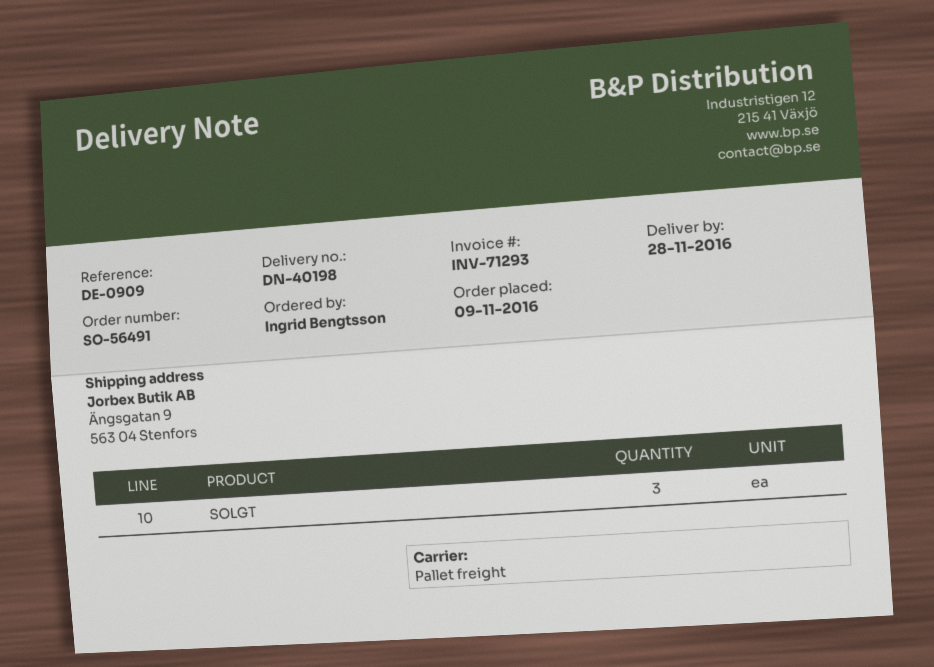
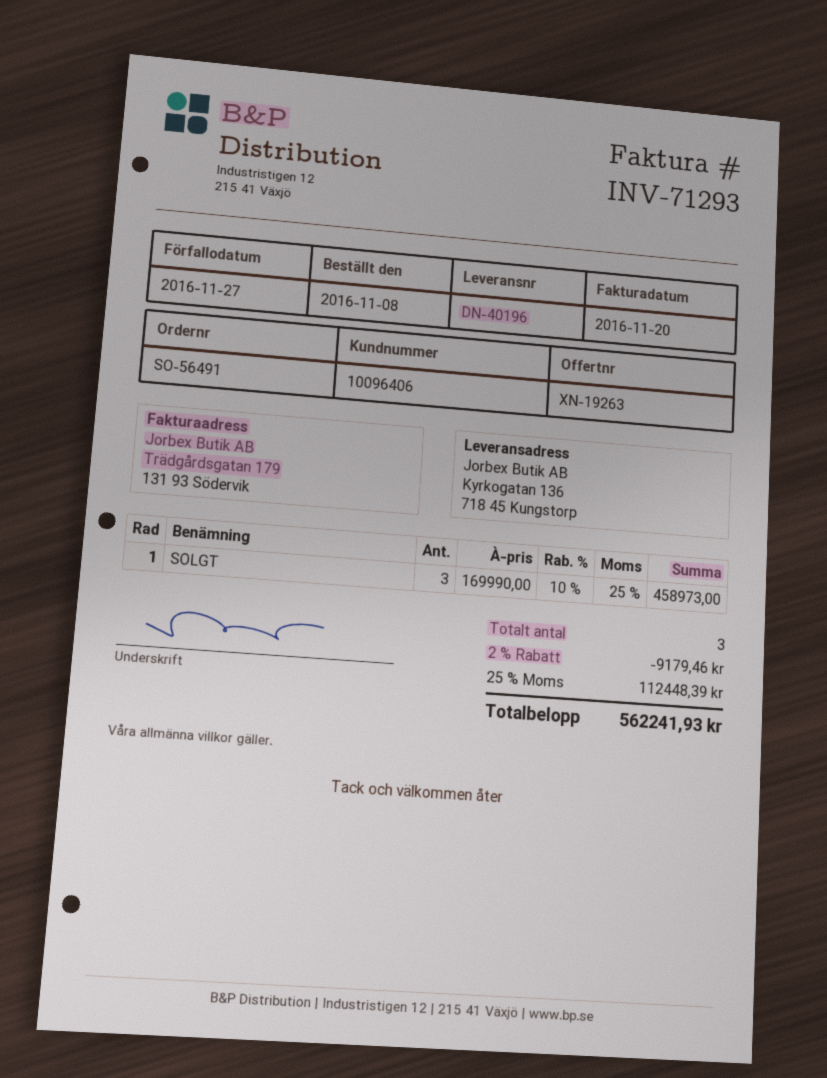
order date: 2016-11-09 -> 2016-11-08
delivery note number: DN-40198 -> DN-40196
ship to: Ängsgatan 9, 563 04 Stenfors -> Kyrkogatan 136, 718 45 Kungstorp

